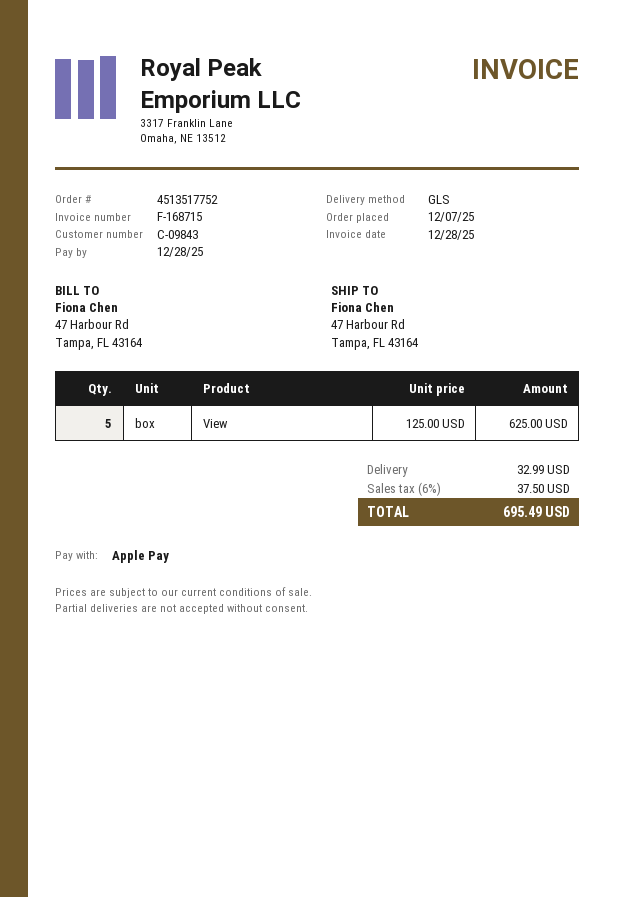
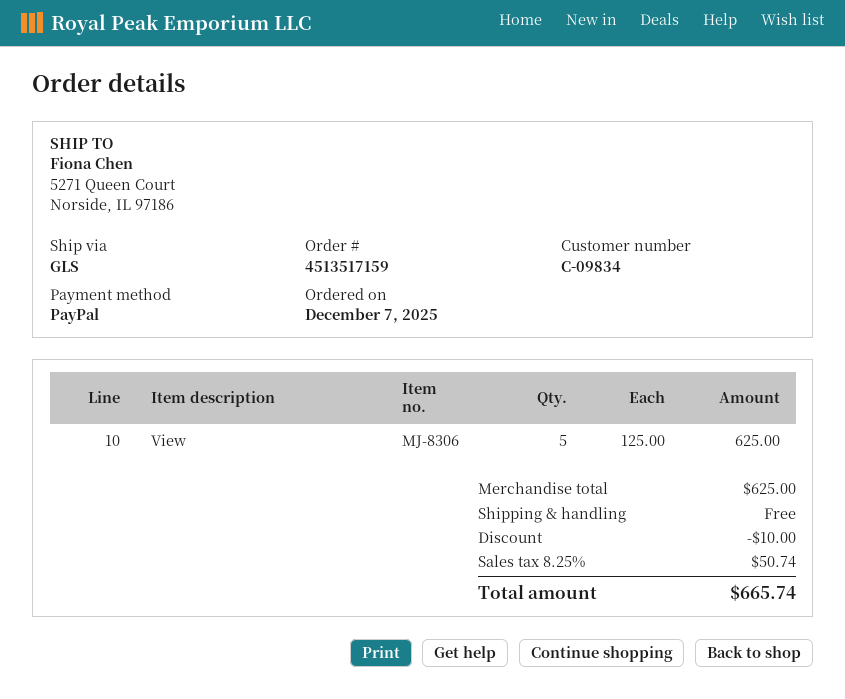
order number: 4513517752 -> 4513517159
customer number: C-09843 -> C-09834
payment method: Apple Pay -> PayPal
ship to: 47 Harbour Rd, Tampa, FL 43164 -> 5271 Queen Court, Norside, IL 97186
discount: none -> 10.00
shipping: 32.99 -> 0.00
tax: 6% = 37.50 -> 8.25% = 50.74
total: 695.49 -> 665.74

